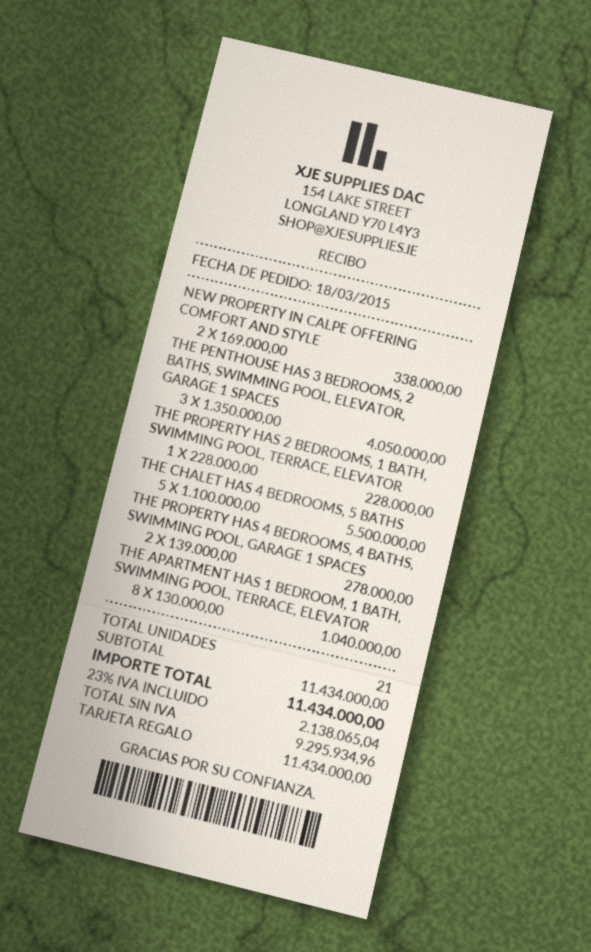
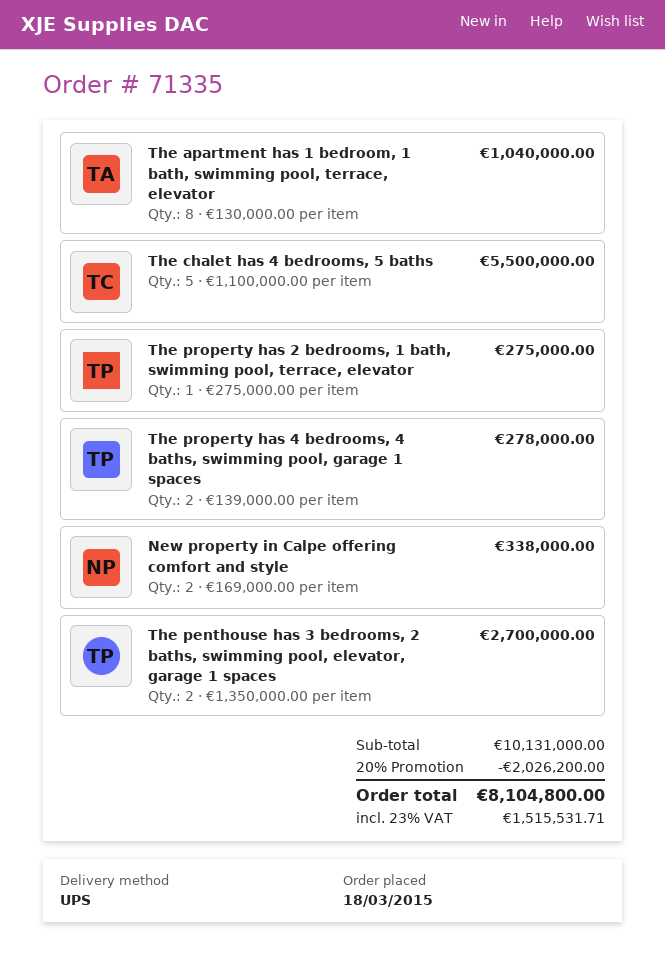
THE PENTHOUSE HAS 3 BEDROOMS, 2 BATHS, SWIMMING POOL, ELEVATOR, GARAGE 1 SPACES: 3 x 1350000.00 = 4050000.00 -> 2 x 1350000.00 = 2700000.00
THE PROPERTY HAS 2 BEDROOMS, 1 BATH, SWIMMING POOL, TERRACE, ELEVATOR: 1 x 228000.00 = 228000.00 -> 1 x 275000.00 = 275000.00
subtotal: 11434000.00 -> 10131000.00
discount: none -> 20% = 2026200.00
tax: 23% = 2138065.04 -> 23% = 1515531.71
total: 11434000.00 -> 8104800.00

